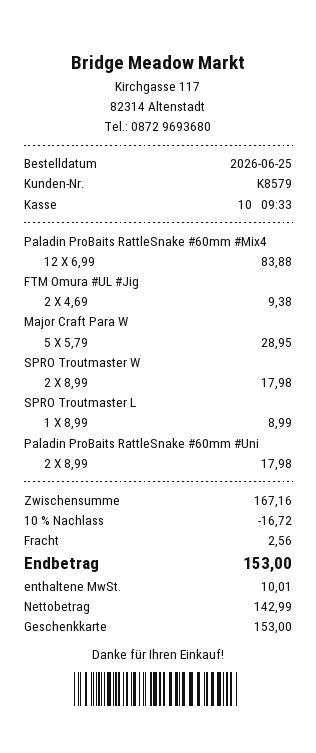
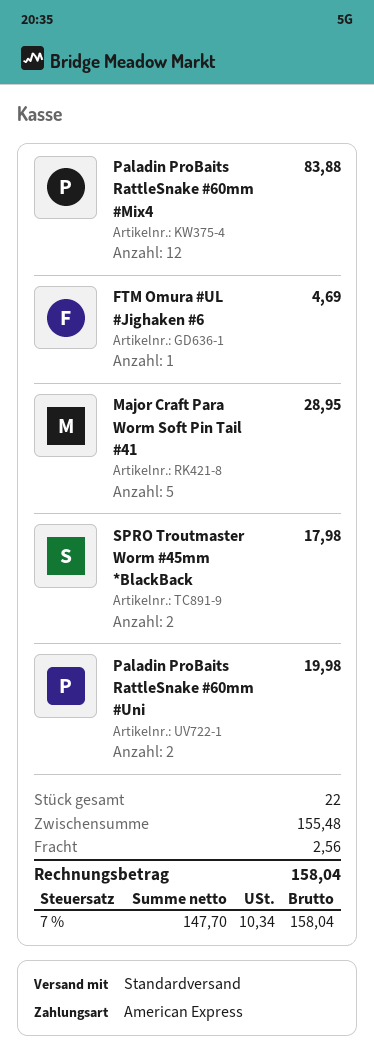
payment method: gift card -> American Express
FTM Omura #UL #Jig: 2 for 9.38 -> 1 for 4.69
SPRO Troutmaster L: 1 for 8.99 -> none
Paladin ProBaits RattleSnake #60mm #Uni: 2 for 17.98 -> 2 for 19.98
subtotal: 167.16 -> 155.48
discount: 10% = 16.72 -> none
net: 142.99 -> 147.70
tax: 10.01 -> 10.34
total: 153.00 -> 158.04

